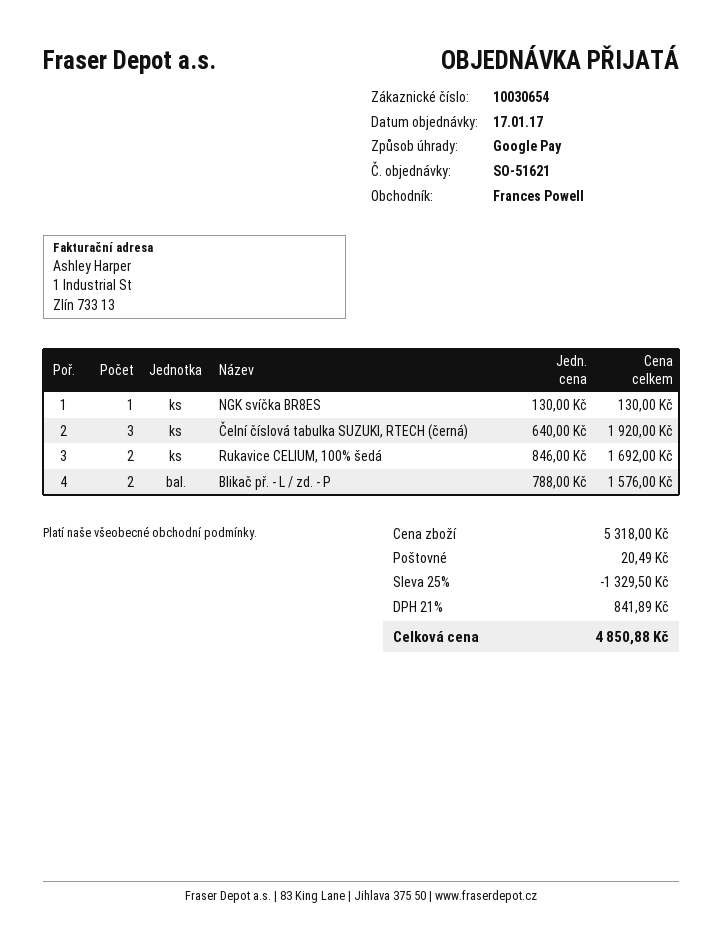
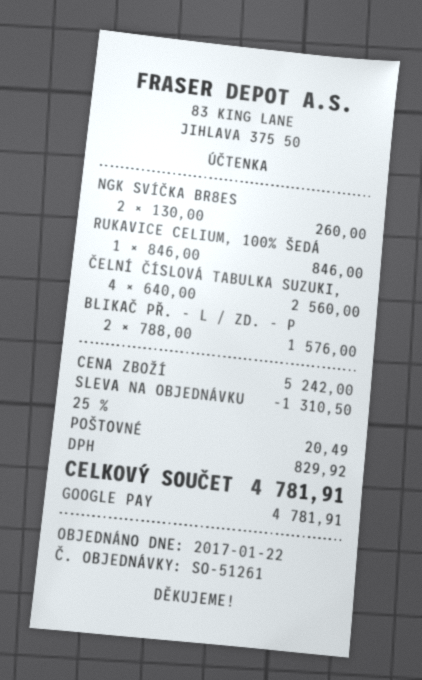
order number: SO-51621 -> SO-51261
order date: 2017-01-17 -> 2017-01-22
NGK svíčka BR8ES: 1 x 130.00 = 130.00 -> 2 x 130.00 = 260.00
Čelní číslová tabulka SUZUKI, RTECH (černá): 3 x 640.00 = 1920.00 -> 4 x 640.00 = 2560.00
Rukavice CELIUM, 100% šedá: 2 x 846.00 = 1692.00 -> 1 x 846.00 = 846.00
subtotal: 5318.00 -> 5242.00
discount: 25% = 1329.50 -> 25% = 1310.50
tax: 841.89 -> 829.92
total: 4850.88 -> 4781.91

